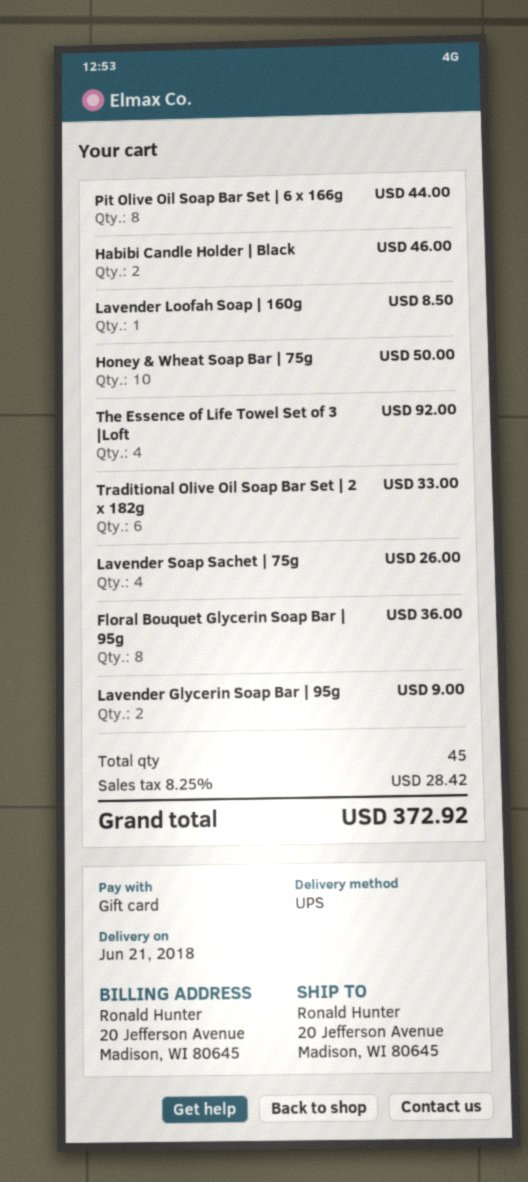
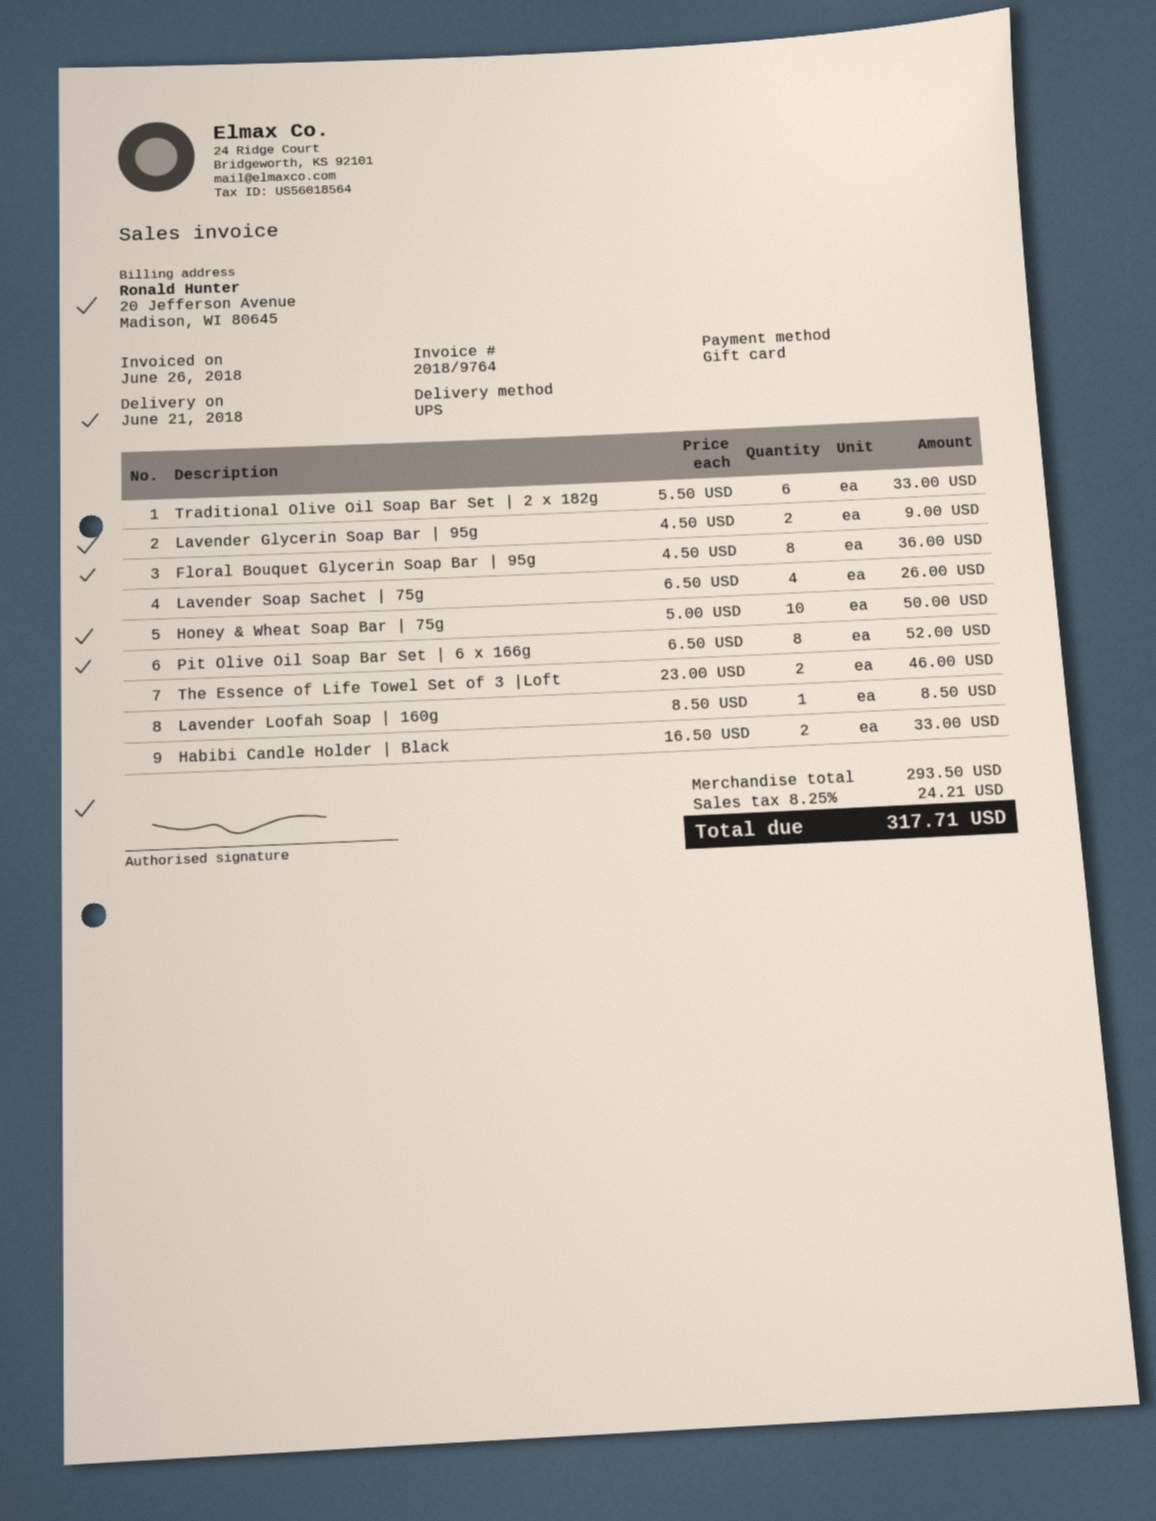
Pit Olive Oil Soap Bar Set | 6 x 166g: 8 for 44.00 -> 8 for 52.00
Habibi Candle Holder | Black: 2 for 46.00 -> 2 for 33.00
The Essence of Life Towel Set of 3 |Loft: 4 for 92.00 -> 2 for 46.00
tax: 8.25% = 28.42 -> 8.25% = 24.21
total: 372.92 -> 317.71

